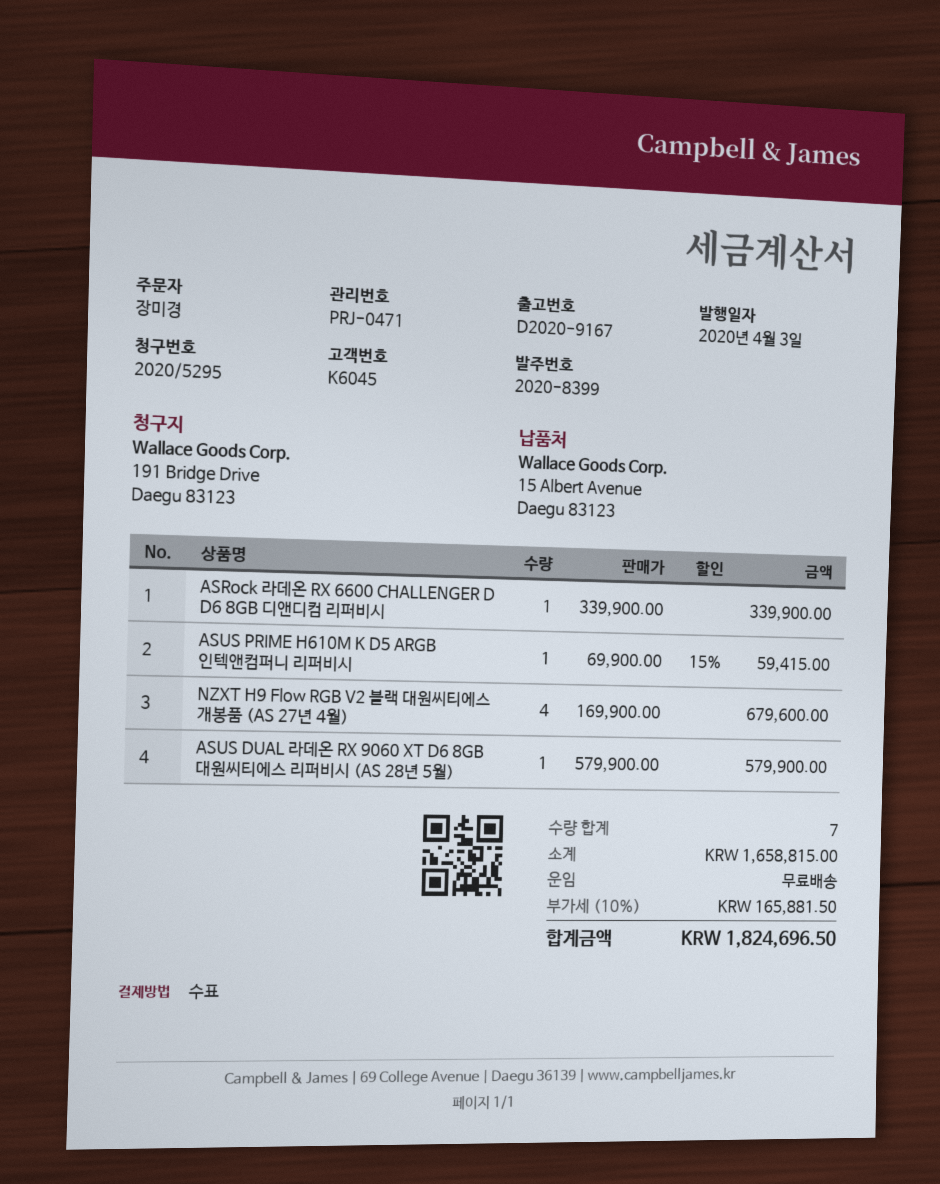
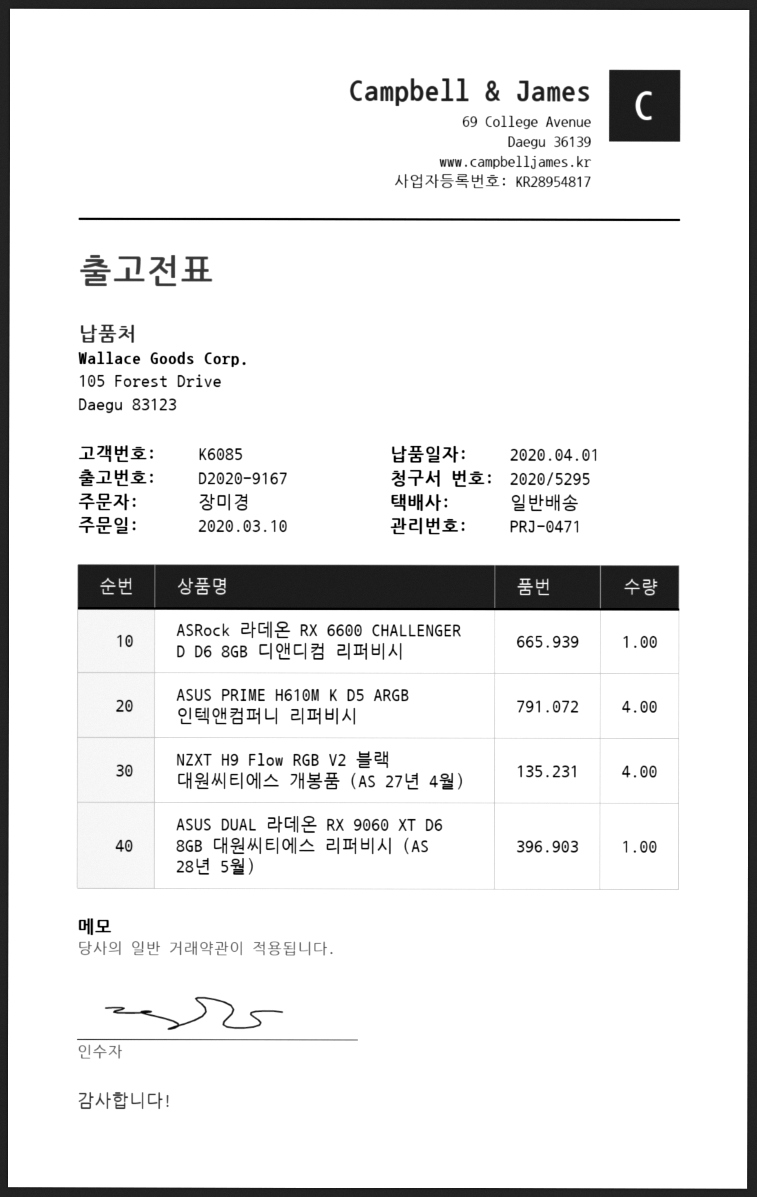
customer number: K6045 -> K6085
ship to: 15 Albert Avenue, Daegu 83123 -> 105 Forest Drive, Daegu 83123
ASUS PRIME H610M K D5 ARGB 인텍앤컴퍼니 리퍼비시: 1 -> 4

